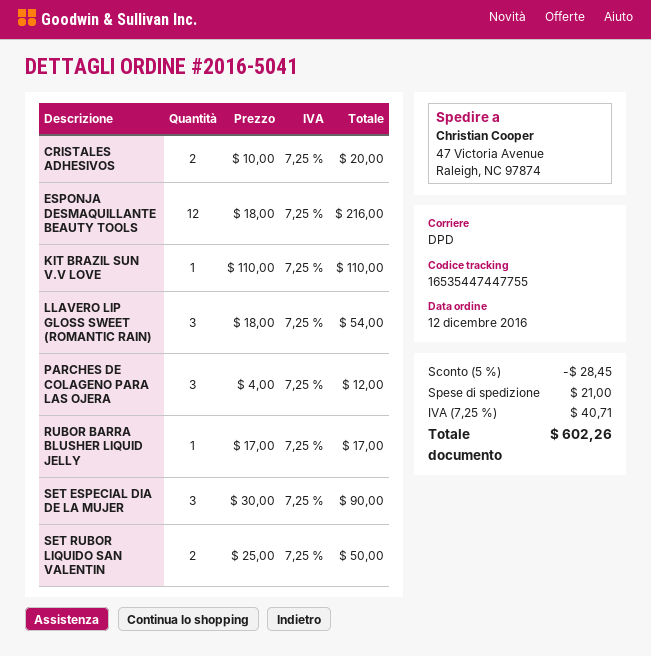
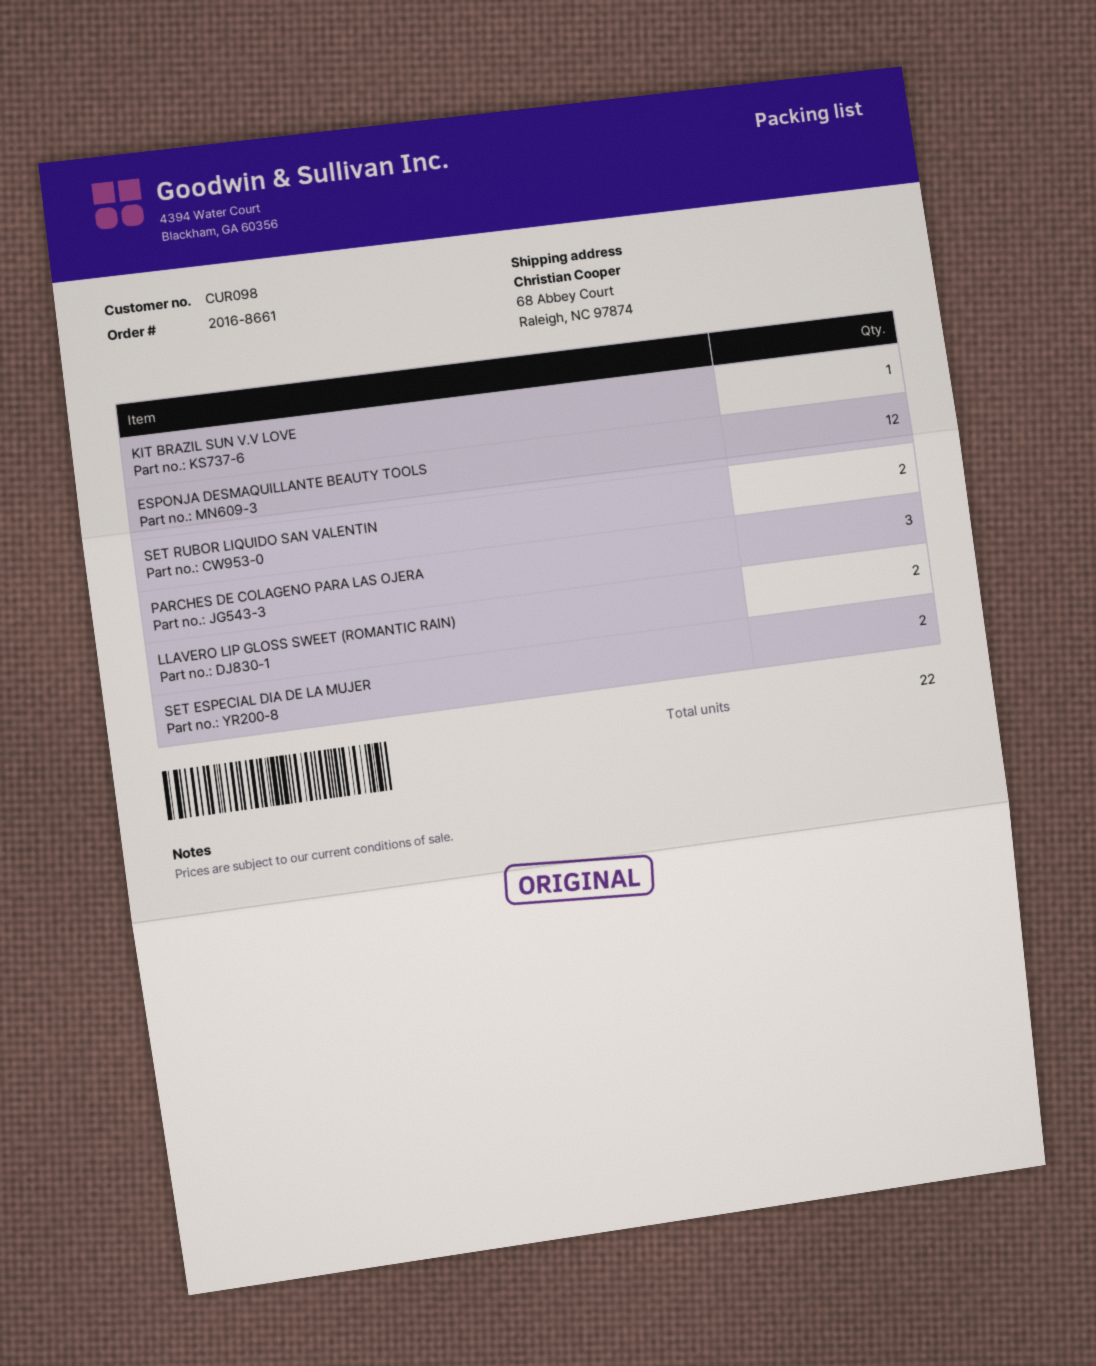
order number: 2016-5041 -> 2016-8661
ship to: 47 Victoria Avenue, Raleigh, NC 97874 -> 68 Abbey Court, Raleigh, NC 97874
CRISTALES ADHESIVOS: 2 -> none
LLAVERO LIP GLOSS SWEET (ROMANTIC RAIN): 3 -> 2
RUBOR BARRA BLUSHER LIQUID JELLY: 1 -> none
SET ESPECIAL DIA DE LA MUJER: 3 -> 2

